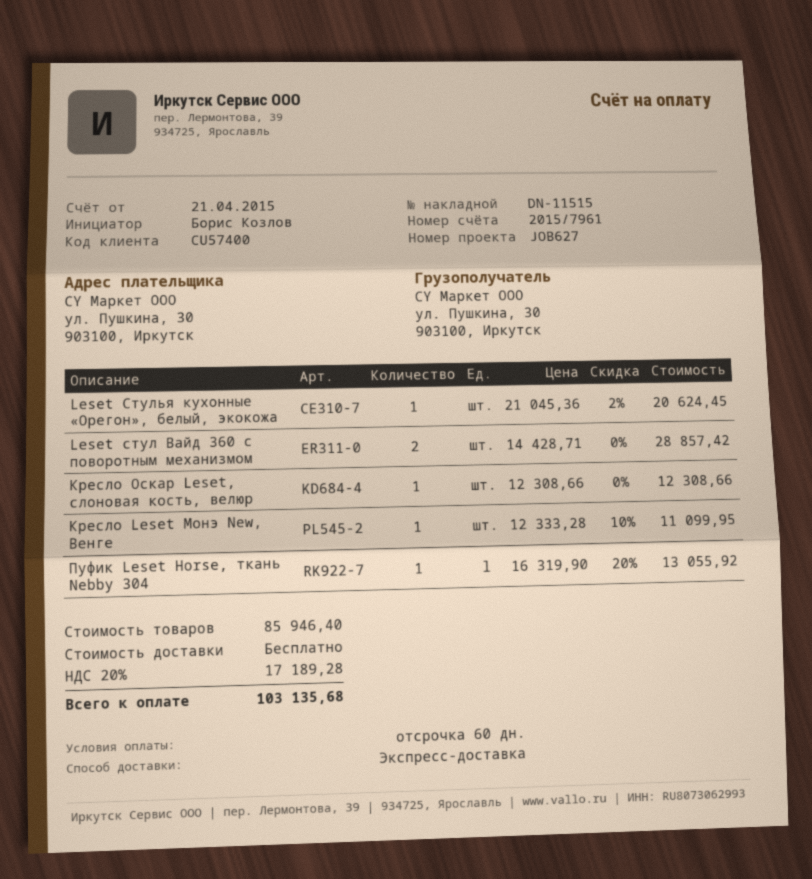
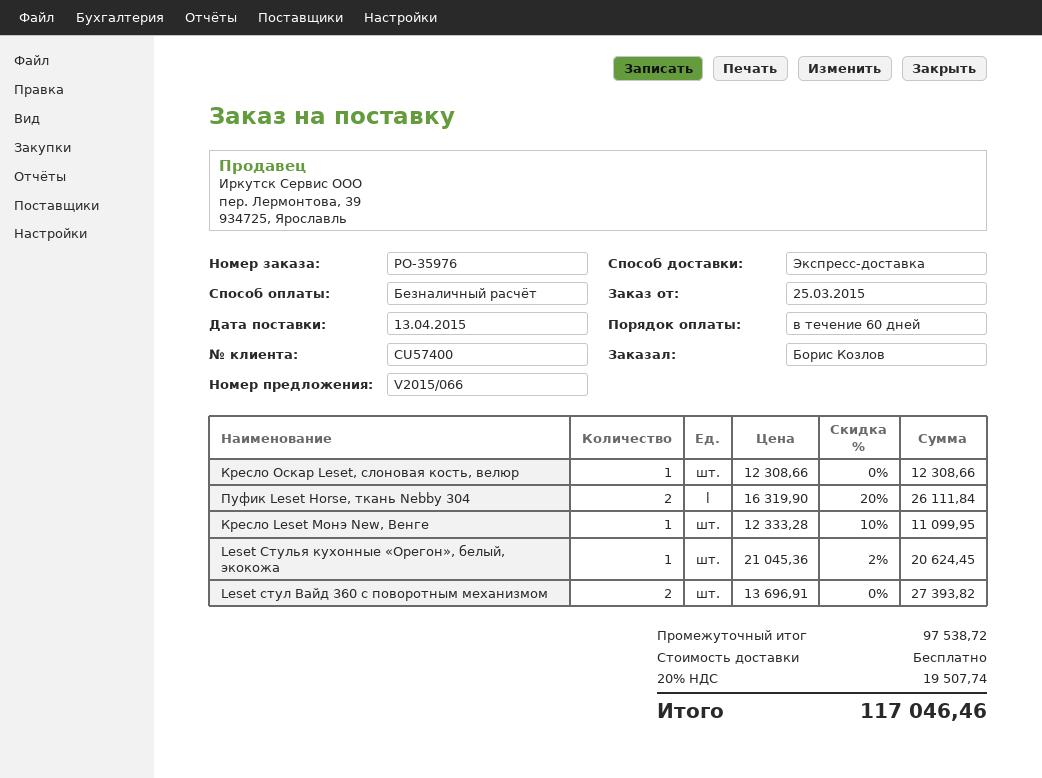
Leset стул Вайд 360 с поворотным механизмом: 2 x 14428.71 = 28857.42 -> 2 x 13696.91 = 27393.82
Пуфик Leset Horse, ткань Nebby 304: 1 x 16319.90 - 20% = 13055.92 -> 2 x 16319.90 - 20% = 26111.84
subtotal: 85946.40 -> 97538.72
tax: 20% = 17189.28 -> 20% = 19507.74
total: 103135.68 -> 117046.46

